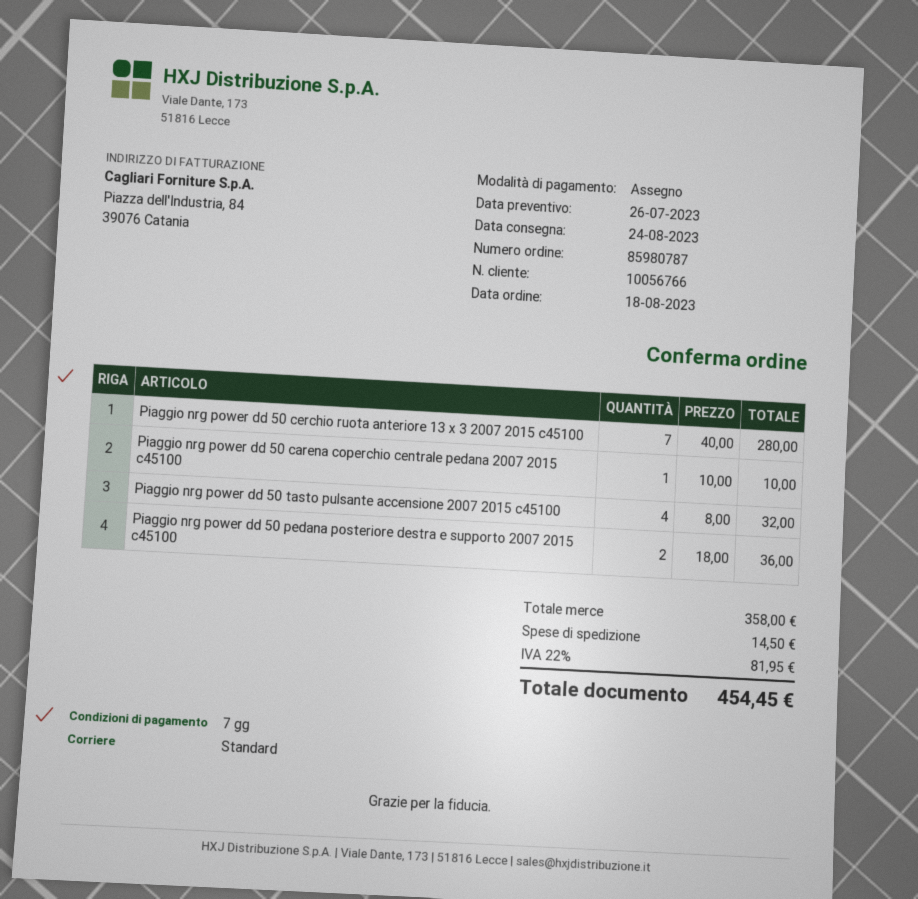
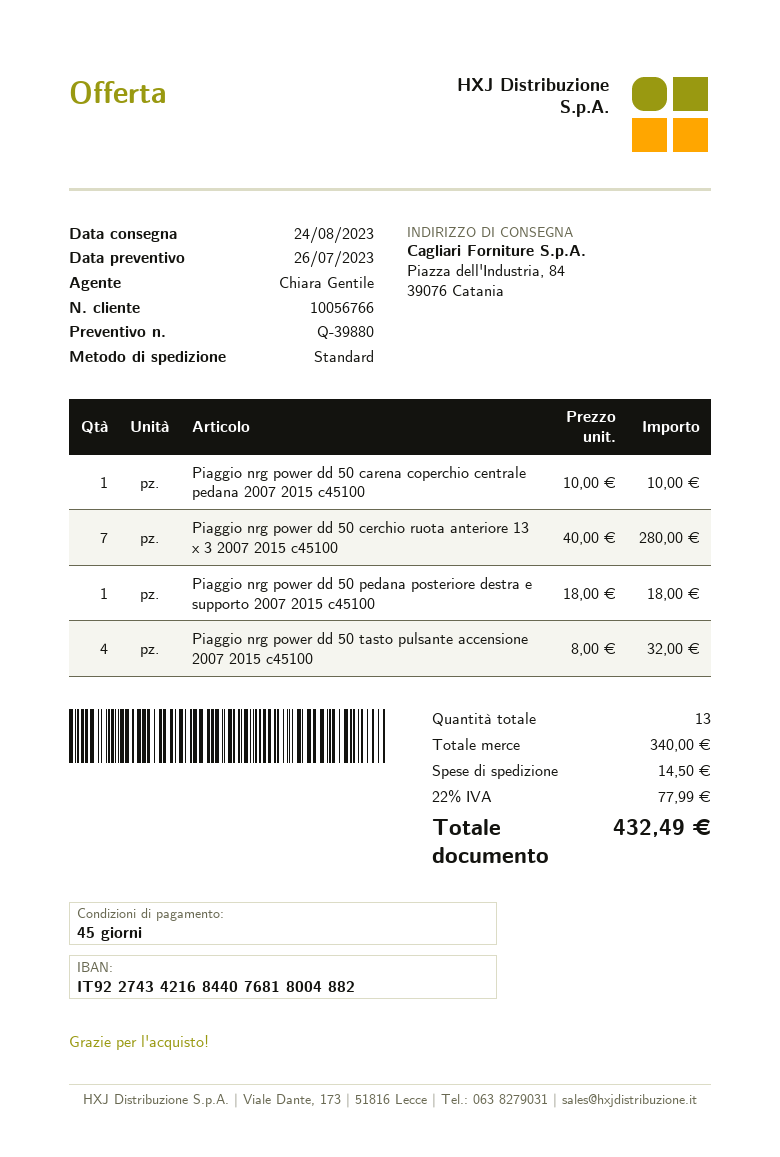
payment terms: 7 days -> 45 days
Piaggio nrg power dd 50 pedana posteriore destra e supporto 2007 2015 c45100: 2 x 18.00 = 36.00 -> 1 x 18.00 = 18.00
subtotal: 358.00 -> 340.00
tax: 22% = 81.95 -> 22% = 77.99
total: 454.45 -> 432.49

